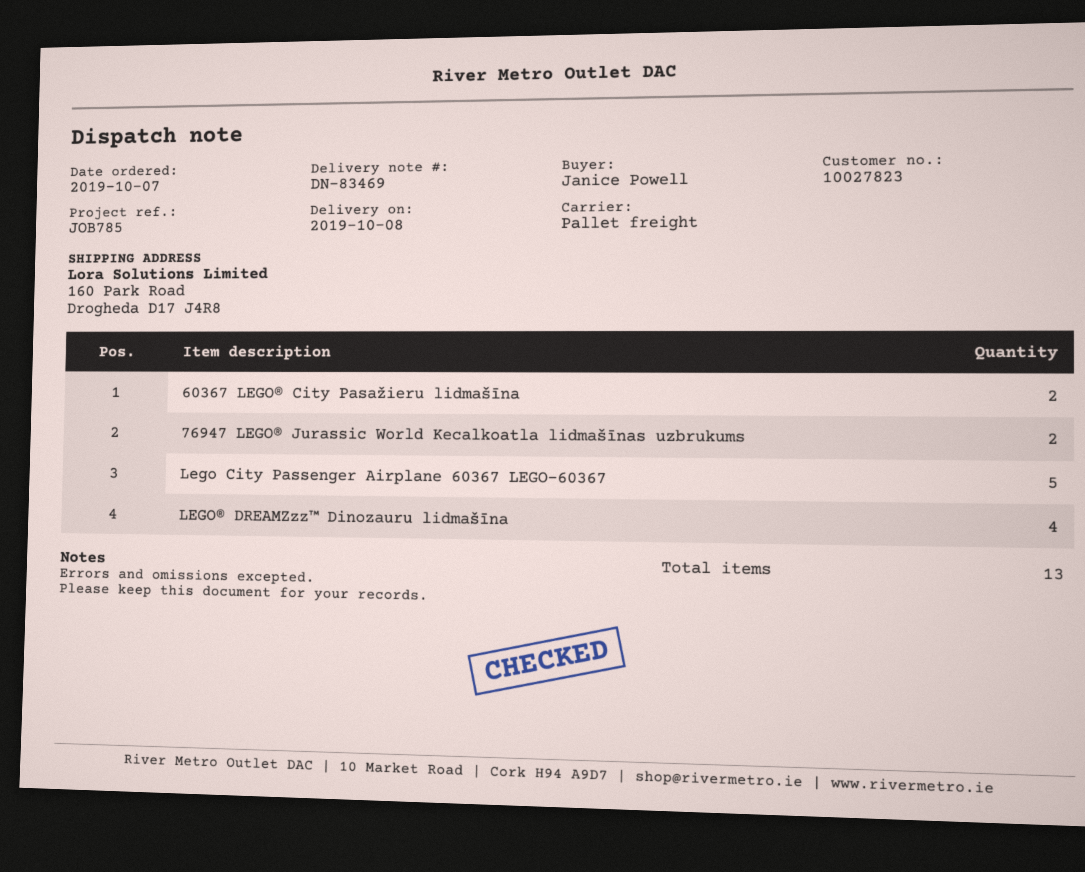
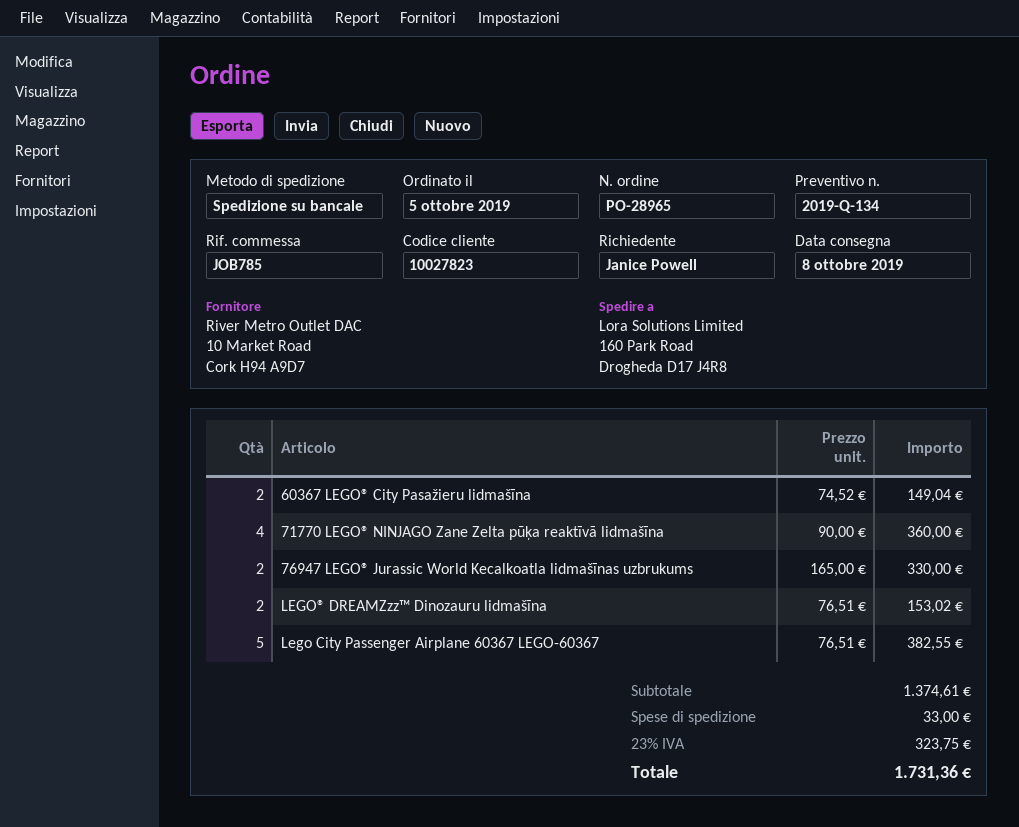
order date: 2019-10-07 -> 2019-10-05
LEGO® DREAMZzz™ Dinozauru lidmašīna: 4 -> 2
71770 LEGO® NINJAGO Zane Zelta pūķa reaktīvā lidmašīna: none -> 4

